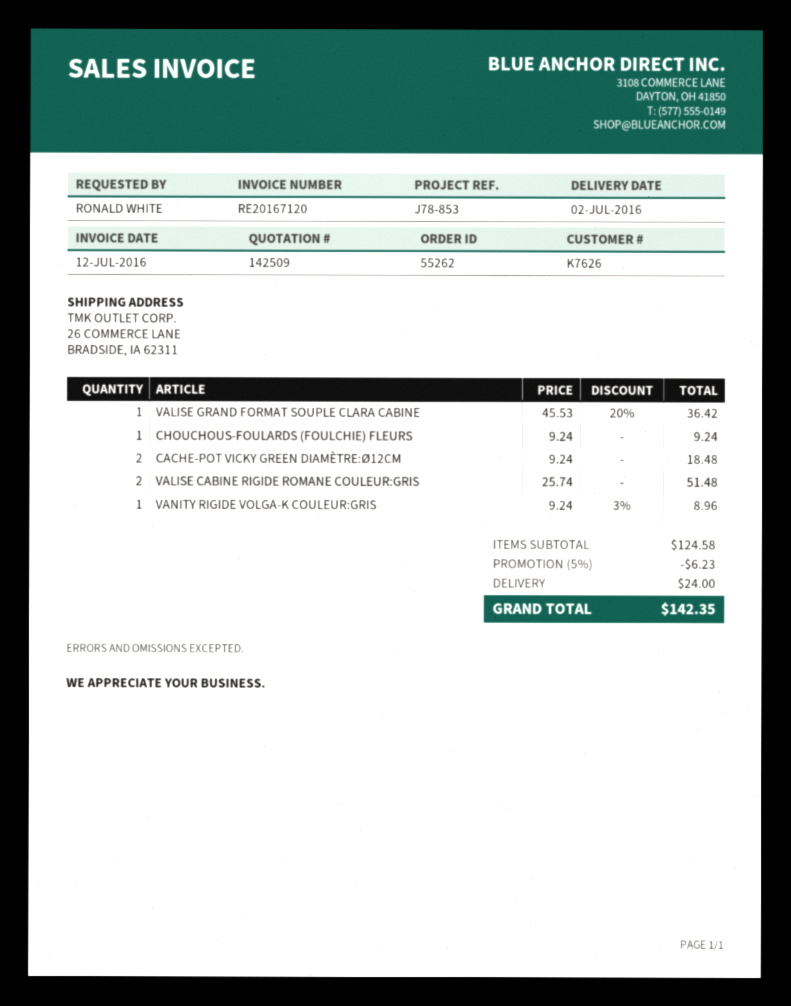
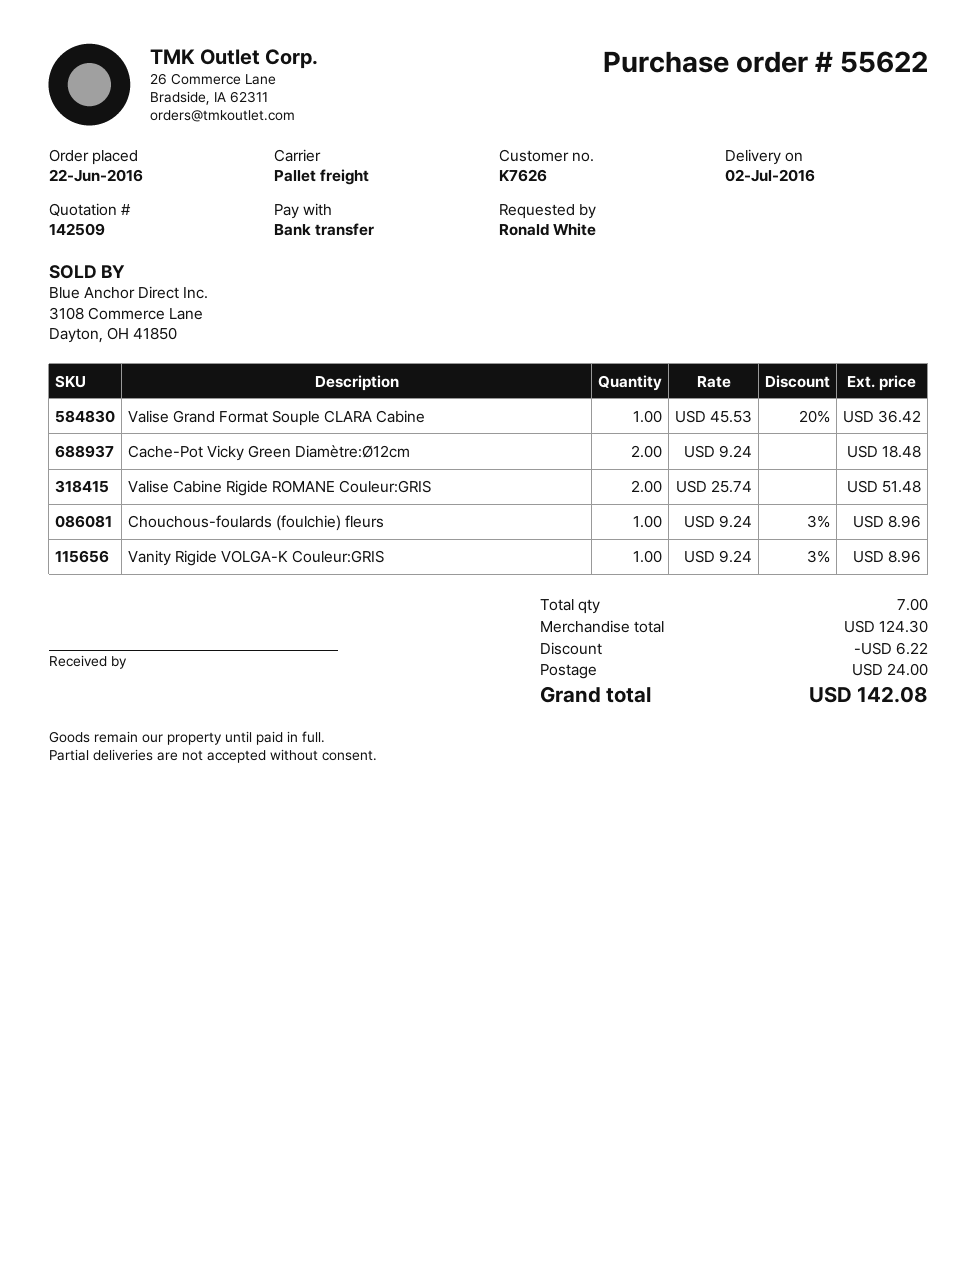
order number: 55262 -> 55622
CHOUCHOUS-FOULARDS (FOULCHIE) FLEURS: 1 x 9.24 = 9.24 -> 1 x 9.24 - 3% = 8.96
subtotal: 124.58 -> 124.30
discount: 6.23 -> 6.22
total: 142.35 -> 142.08

